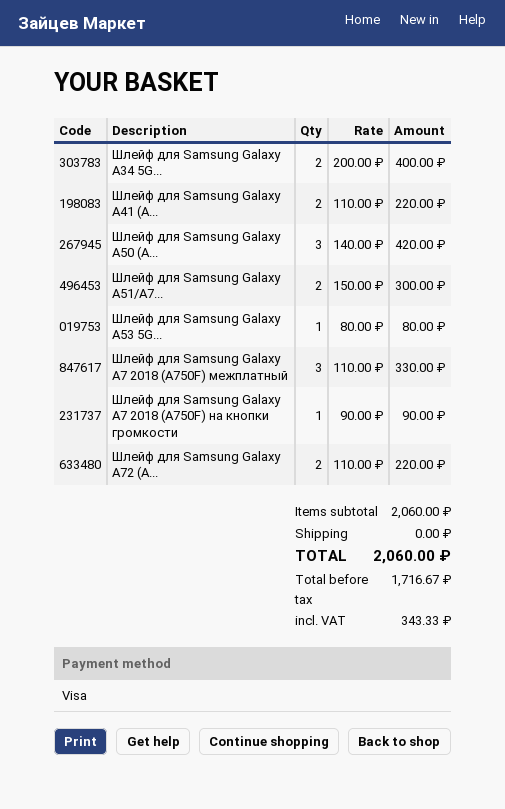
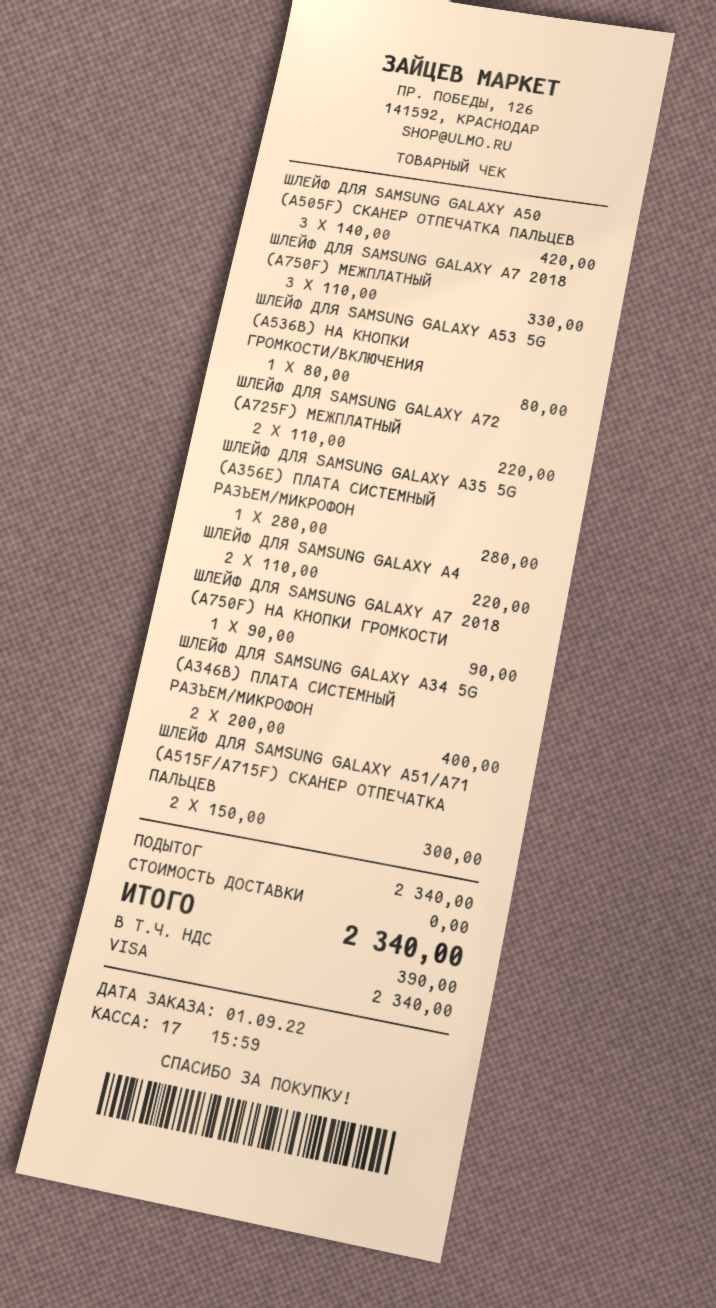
ШЛЕЙФ ДЛЯ SAMSUNG GALAXY A35 5G (A356E) ПЛАТА СИСТЕМНЫЙ РАЗЪЕМ/МИКРОФОН: none -> 1 x 280.00 = 280.00
subtotal: 2060.00 -> 2340.00
tax: 343.33 -> 390.00
total: 2060.00 -> 2340.00

